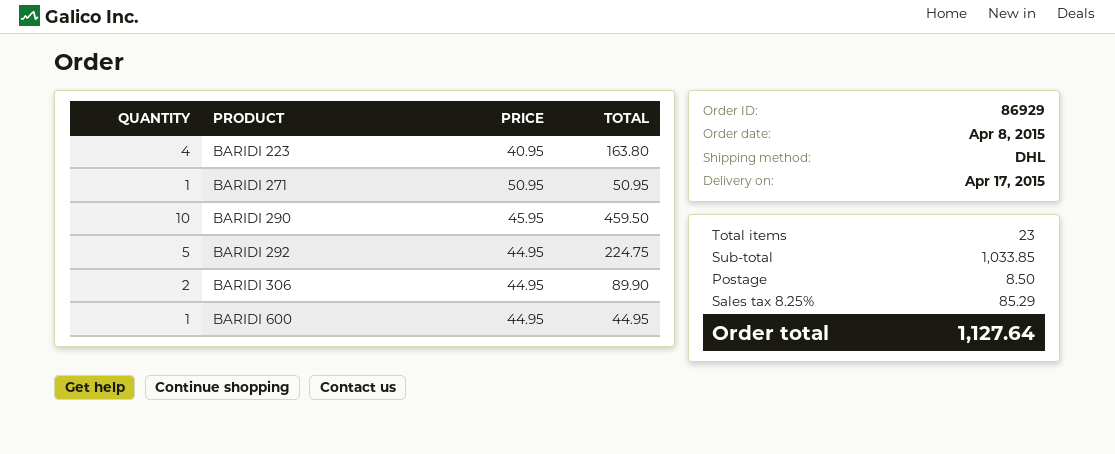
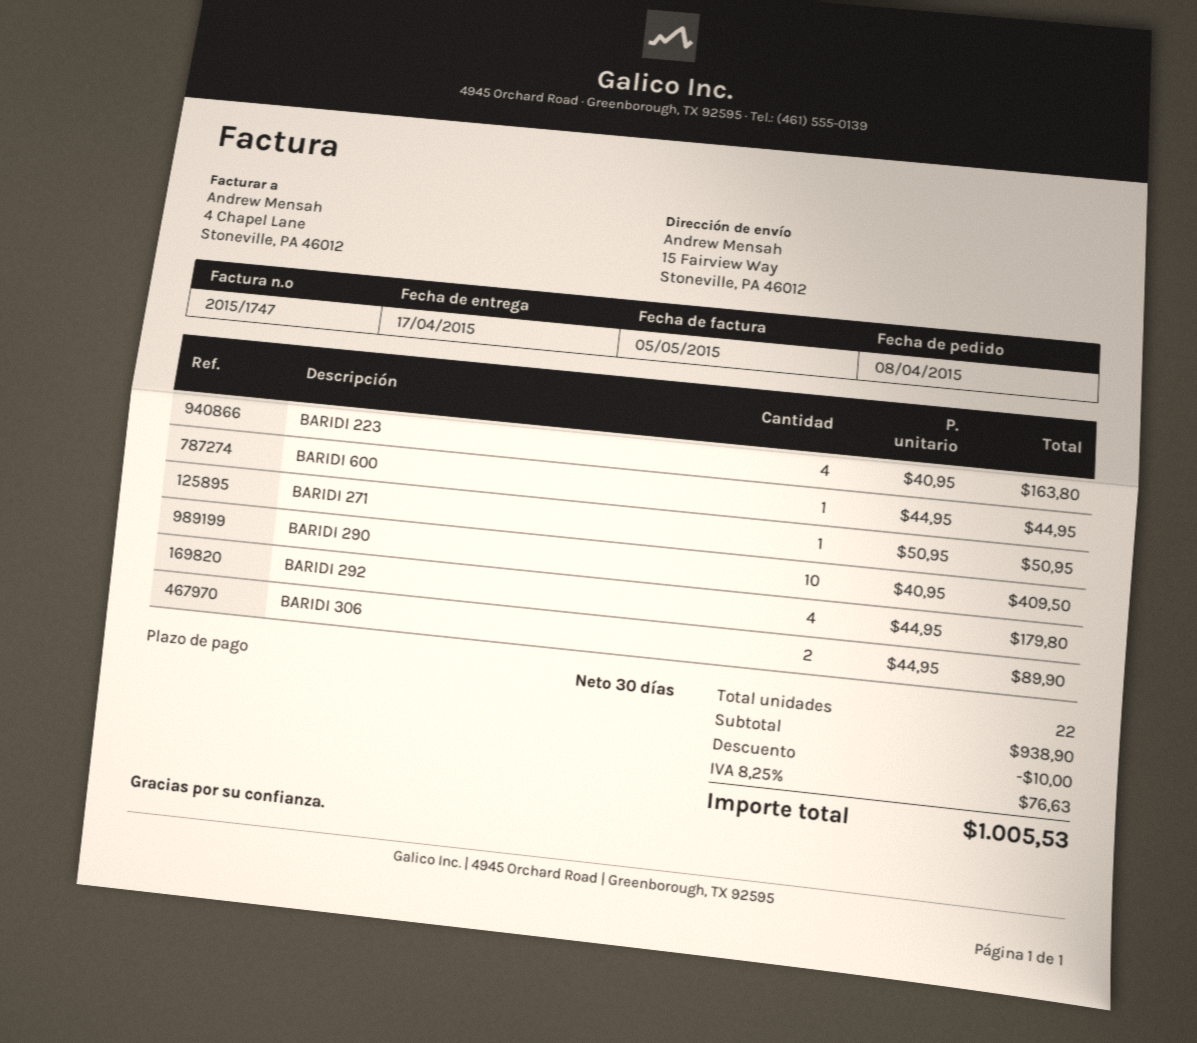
BARIDI 290: 10 x 45.95 = 459.50 -> 10 x 40.95 = 409.50
BARIDI 292: 5 x 44.95 = 224.75 -> 4 x 44.95 = 179.80
total quantity: 23 -> 22
subtotal: 1033.85 -> 938.90
discount: none -> 10.00
shipping: 8.50 -> none
tax: 8.25% = 85.29 -> 8.25% = 76.63
total: 1127.64 -> 1005.53

